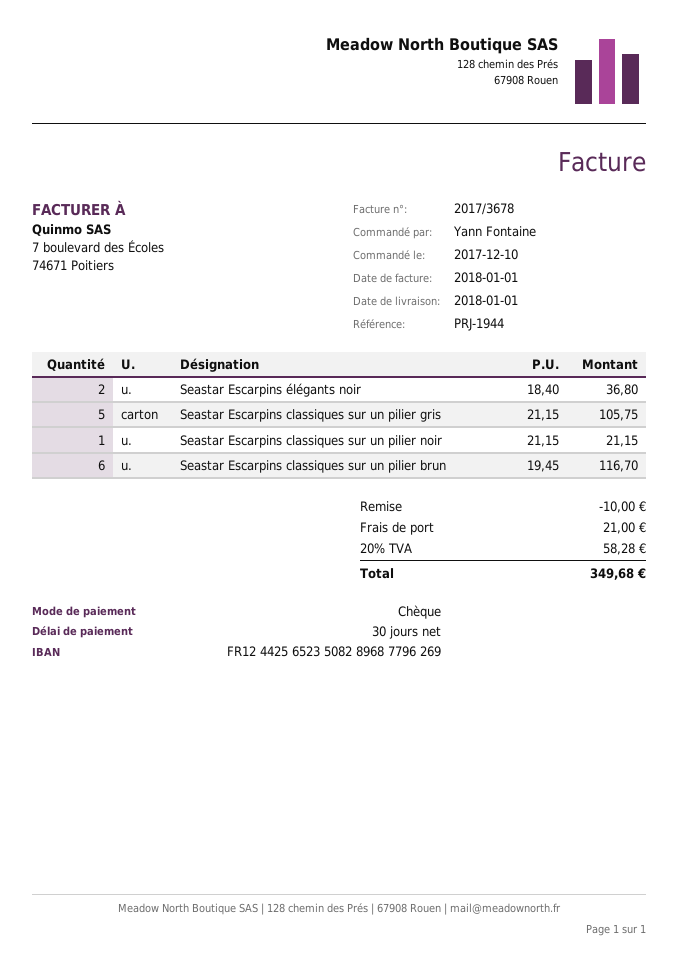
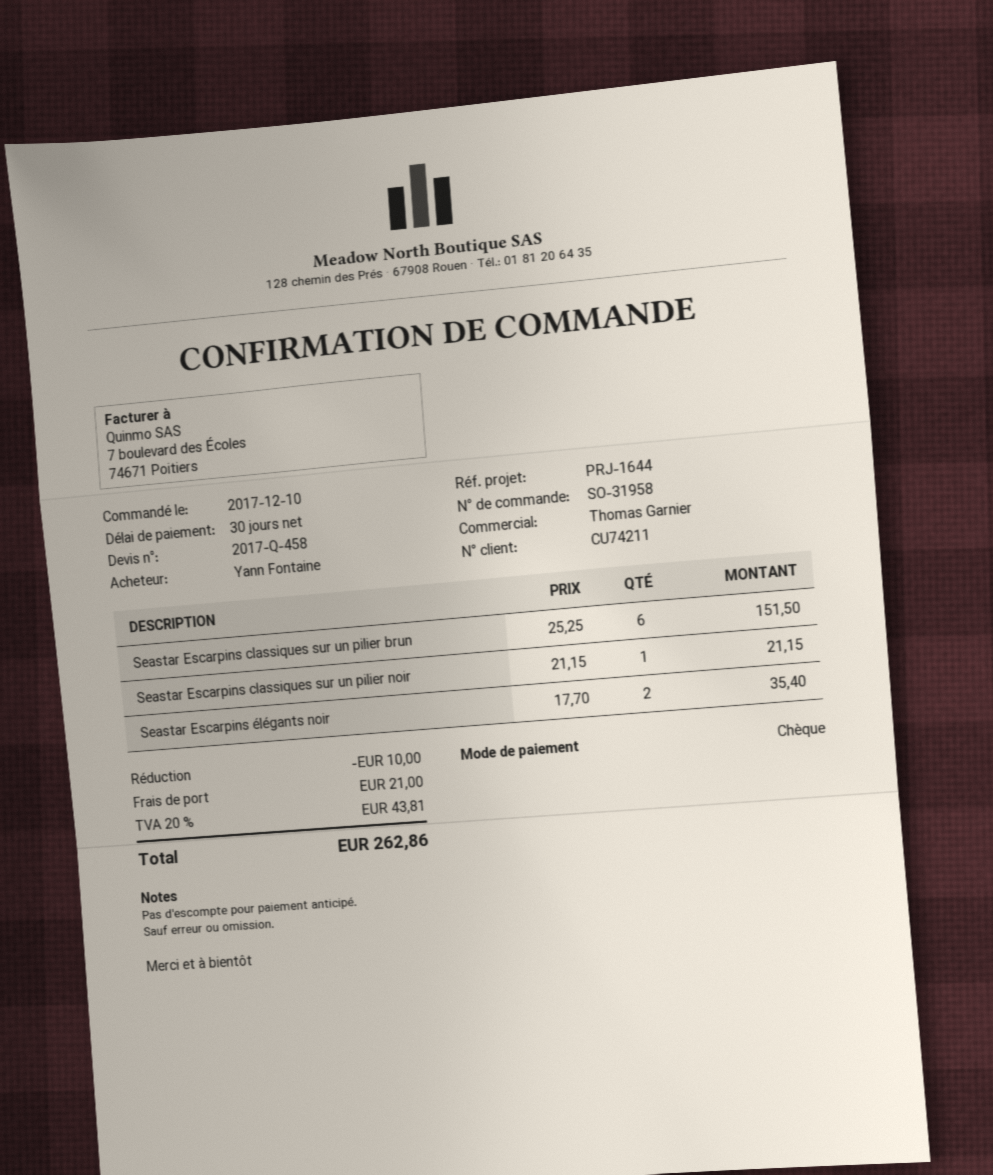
reference: PRJ-1944 -> PRJ-1644
Seastar Escarpins élégants noir: 2 x 18.40 = 36.80 -> 2 x 17.70 = 35.40
Seastar Escarpins classiques sur un pilier gris: 5 x 21.15 = 105.75 -> none
Seastar Escarpins classiques sur un pilier brun: 6 x 19.45 = 116.70 -> 6 x 25.25 = 151.50
tax: 20% = 58.28 -> 20% = 43.81
total: 349.68 -> 262.86

